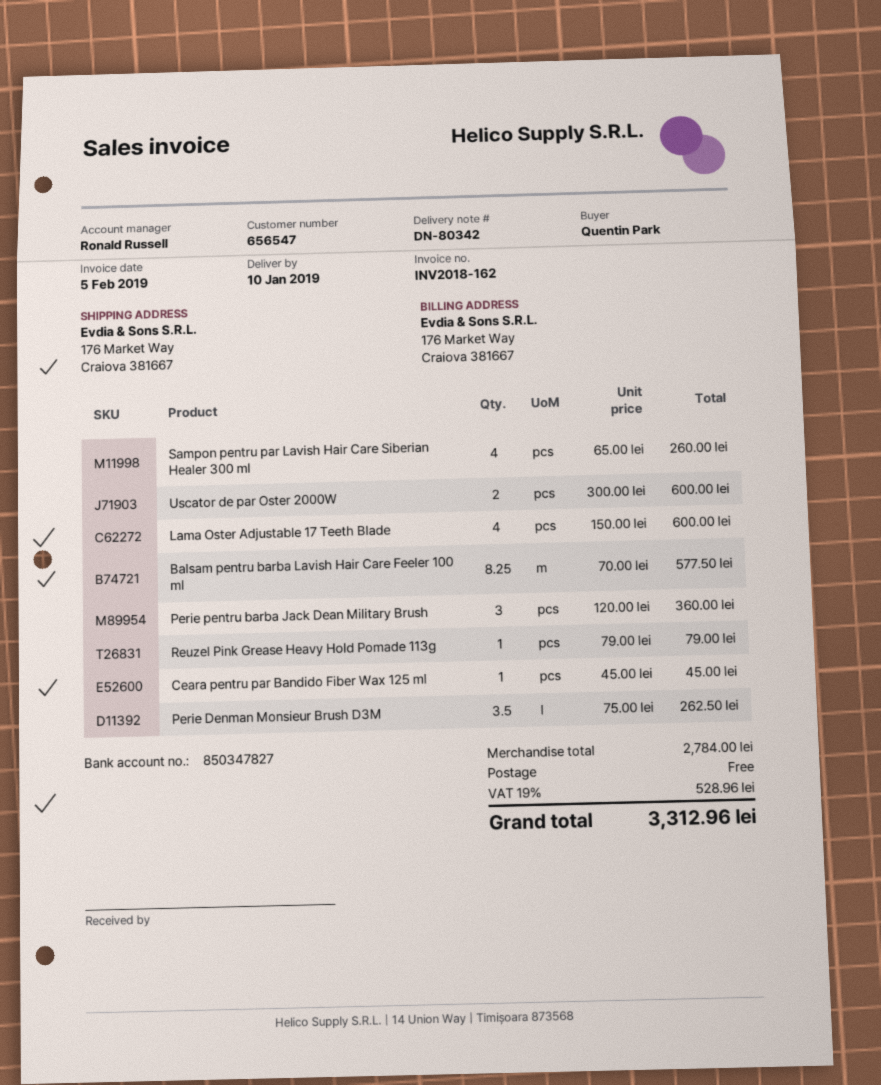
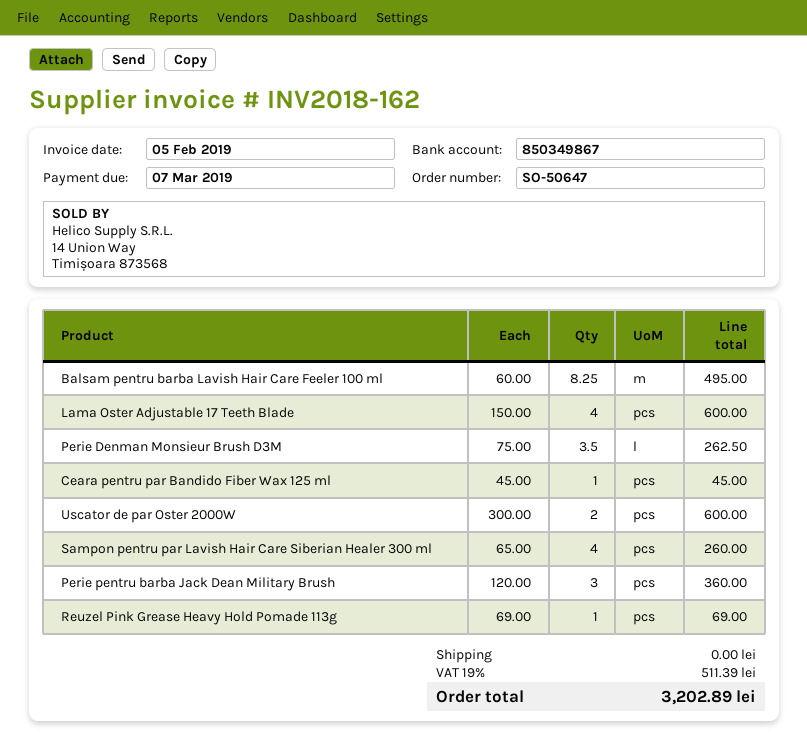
bank account: 850347827 -> 850349867
Balsam pentru barba Lavish Hair Care Feeler 100 ml: 8.25 x 70.00 = 577.50 -> 8.25 x 60.00 = 495.00
Reuzel Pink Grease Heavy Hold Pomade 113g: 1 x 79.00 = 79.00 -> 1 x 69.00 = 69.00
tax: 19% = 528.96 -> 19% = 511.39
total: 3312.96 -> 3202.89

